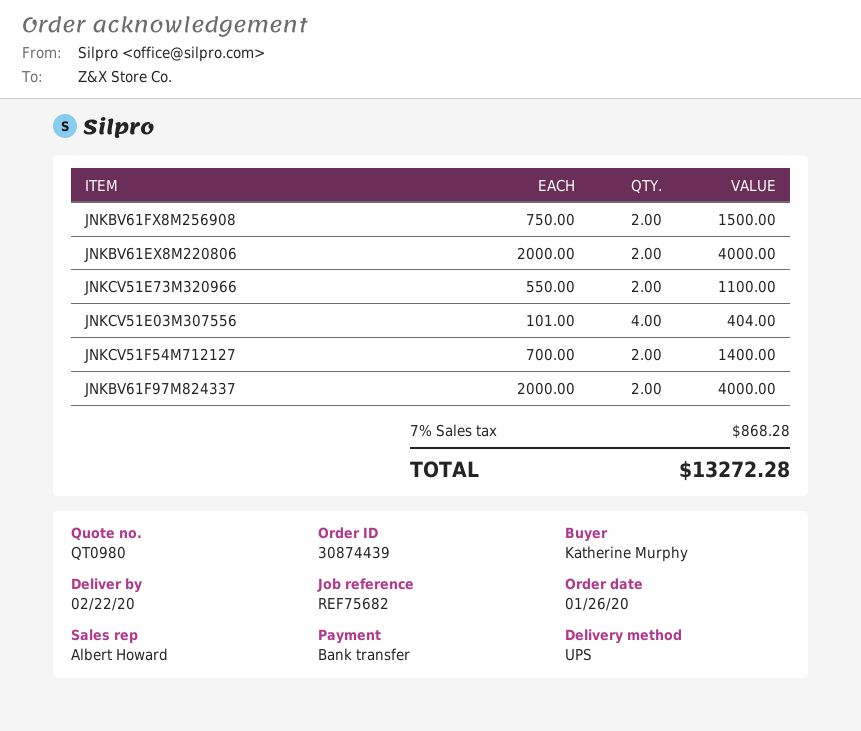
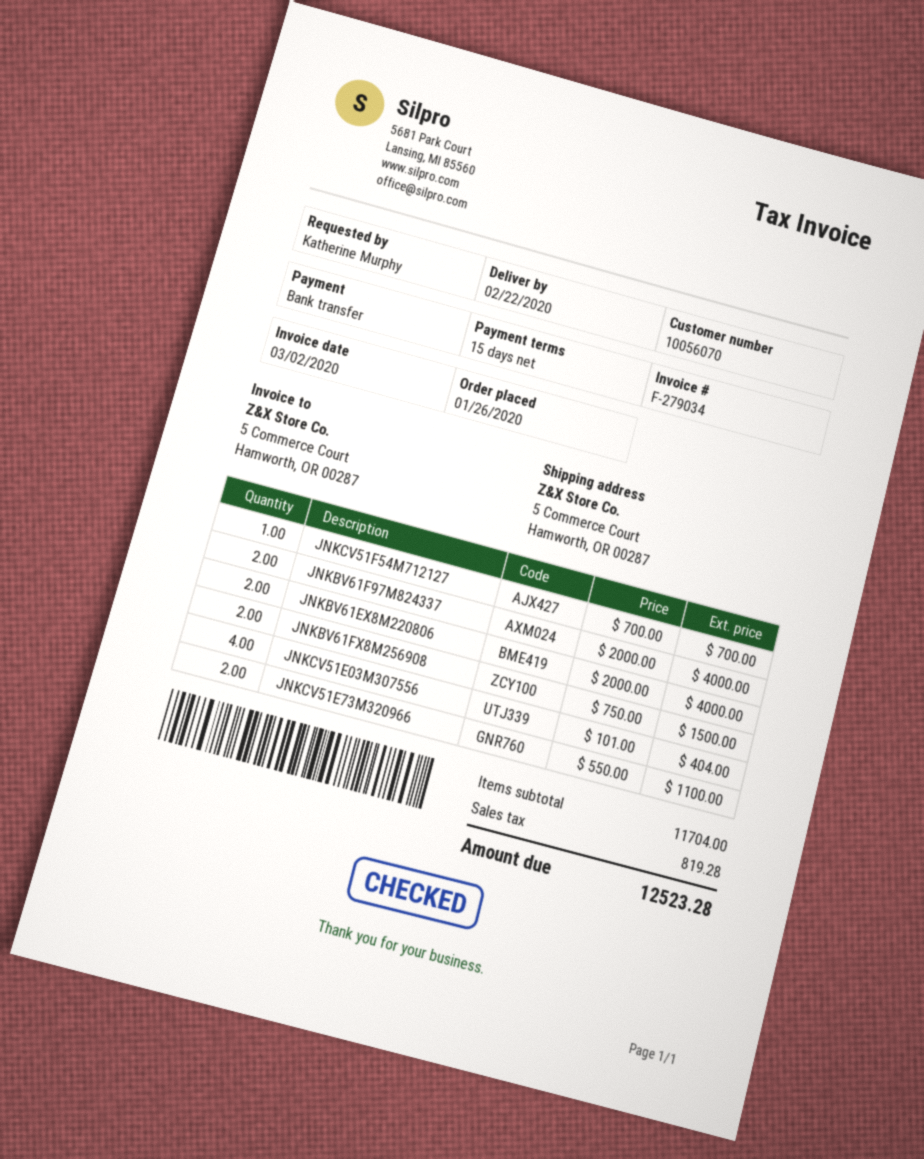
JNKCV51F54M712127: 2 x 700.00 = 1400.00 -> 1 x 700.00 = 700.00
tax: 868.28 -> 819.28
total: 13272.28 -> 12523.28

